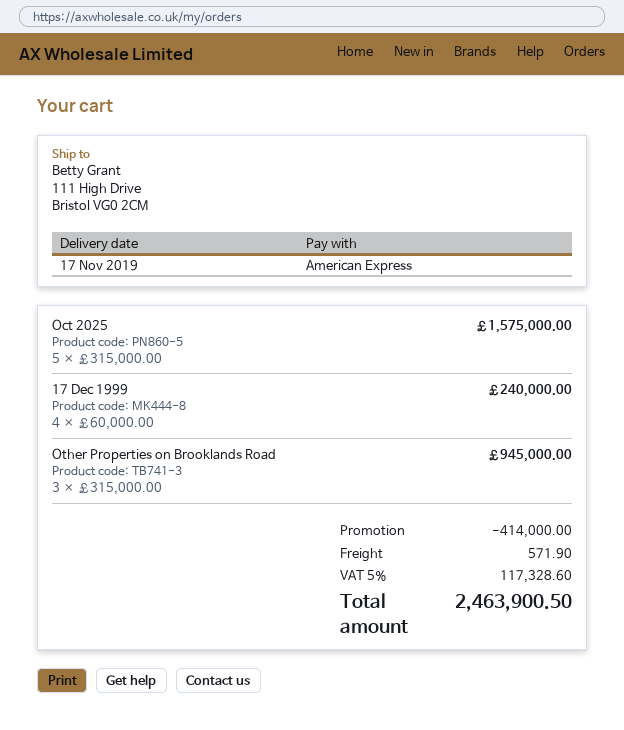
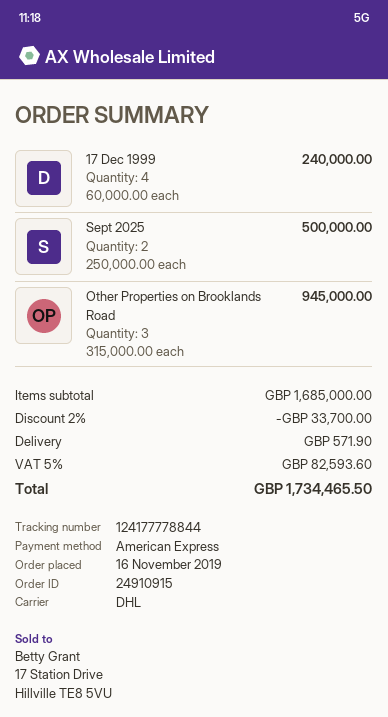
Oct 2025: 5 x 315000.00 = 1575000.00 -> none
Sept 2025: none -> 2 x 250000.00 = 500000.00
discount: 414000.00 -> 33700.00
tax: 5% = 117328.60 -> 5% = 82593.60
total: 2463900.50 -> 1734465.50

